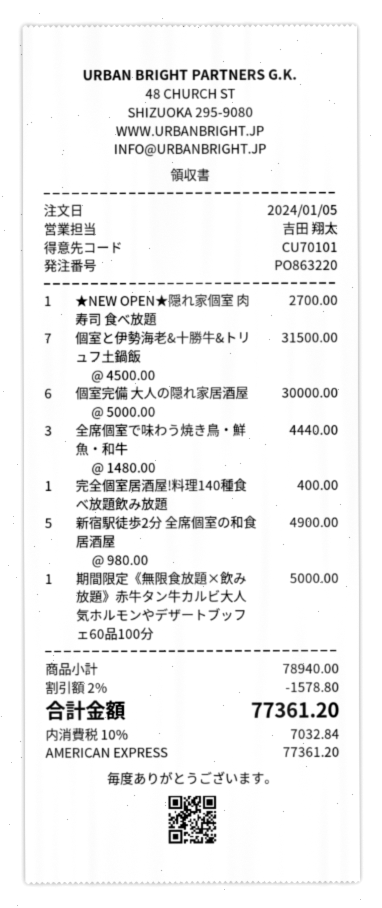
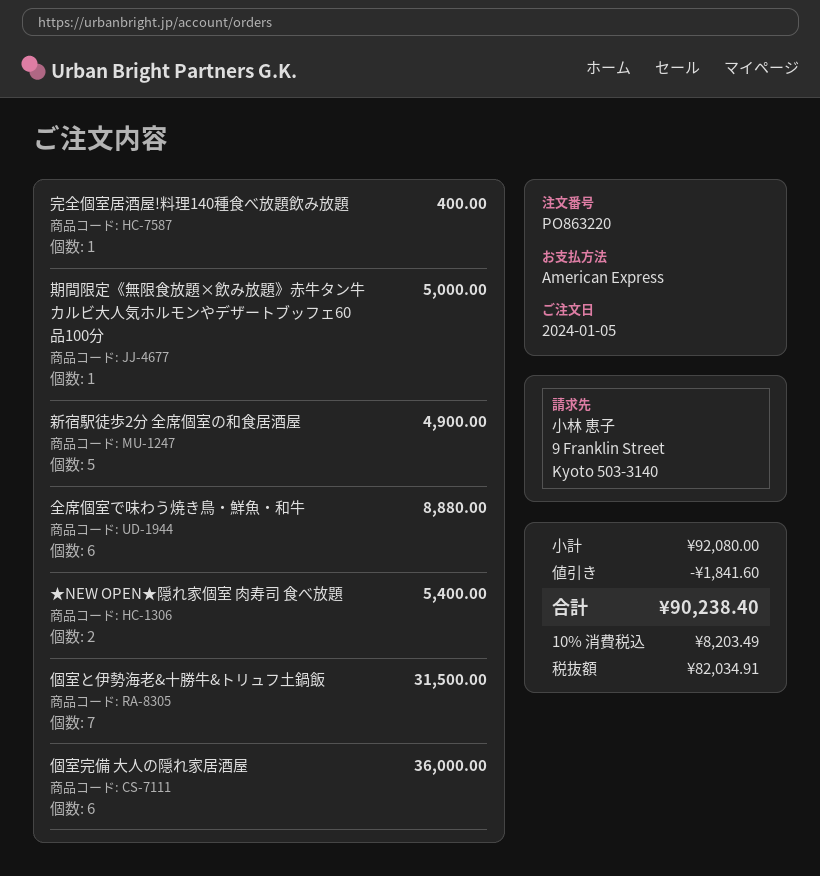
★NEW OPEN★隠れ家個室 肉寿司 食べ放題: 1 for 2700.00 -> 2 for 5400.00
個室完備 大人の隠れ家居酒屋: 6 for 30000.00 -> 6 for 36000.00
全席個室で味わう焼き鳥・鮮魚・和牛: 3 for 4440.00 -> 6 for 8880.00
subtotal: 78940.00 -> 92080.00
discount: 1578.80 -> 1841.60
tax: 10% = 7032.84 -> 10% = 8203.49
total: 77361.20 -> 90238.40

